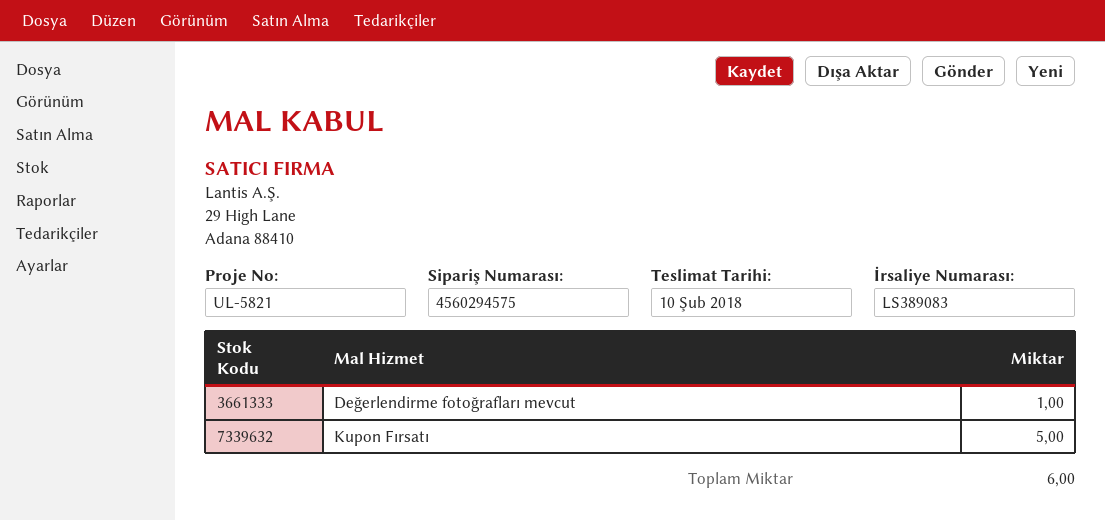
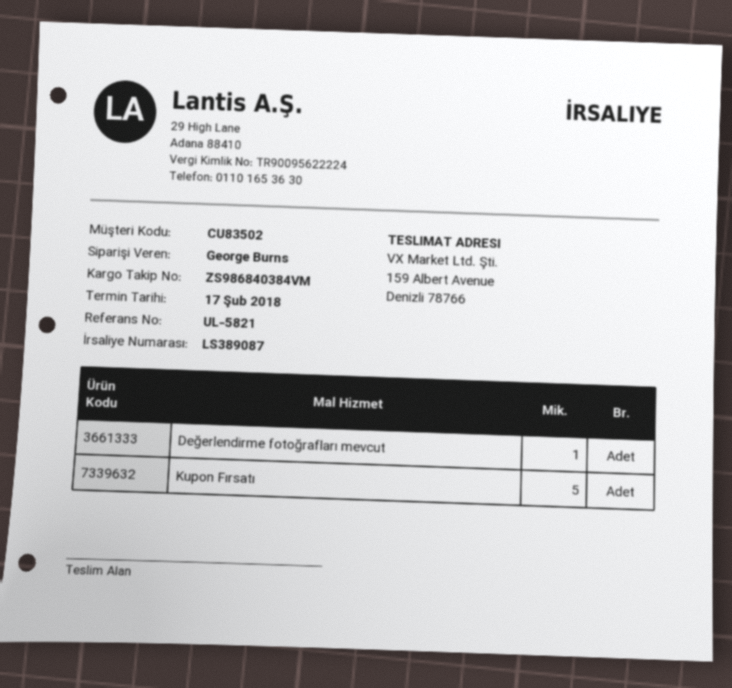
delivery note number: LS389083 -> LS389087
delivery date: 2018-02-10 -> 2018-02-17

